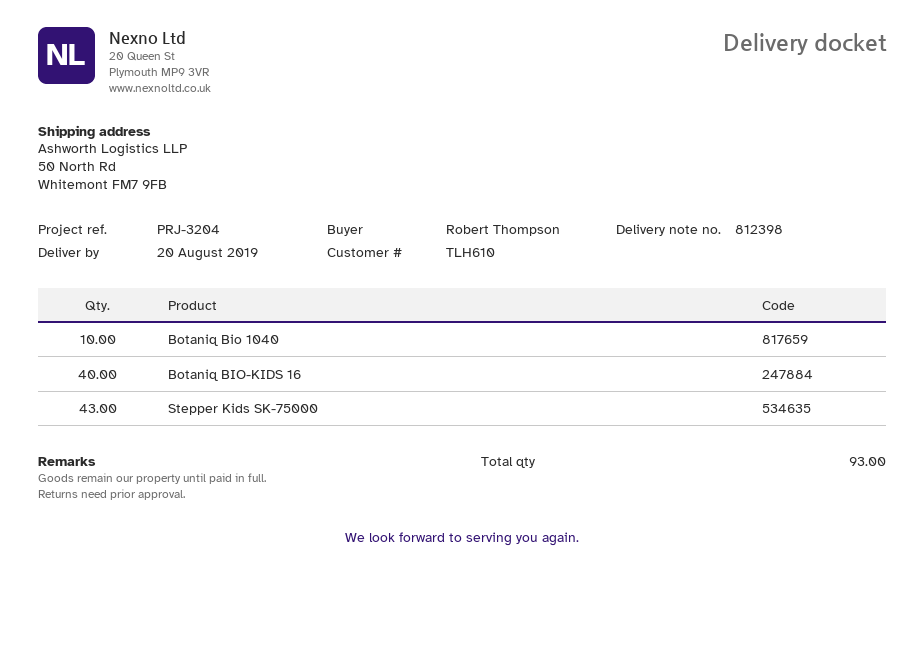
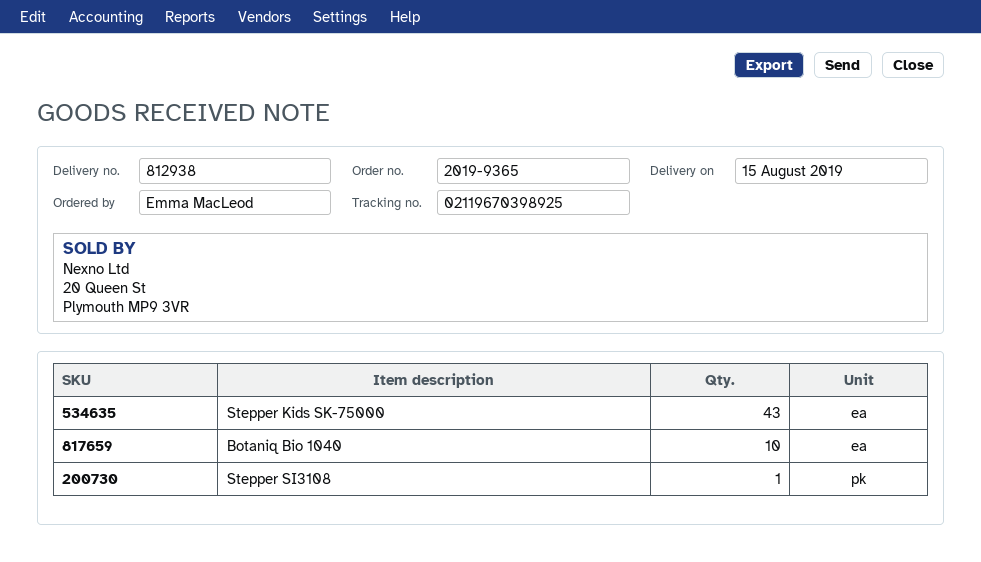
delivery note number: 812398 -> 812938
delivery date: 2019-08-20 -> 2019-08-15
ordered by: Robert Thompson -> Emma MacLeod
Botaniq BIO-KIDS 16: 40 -> none
Stepper SI3108: none -> 1

